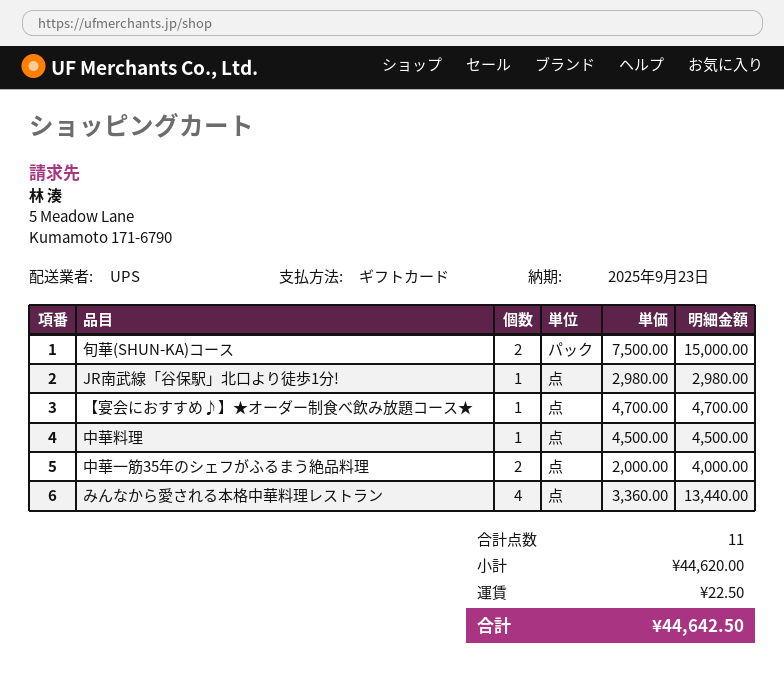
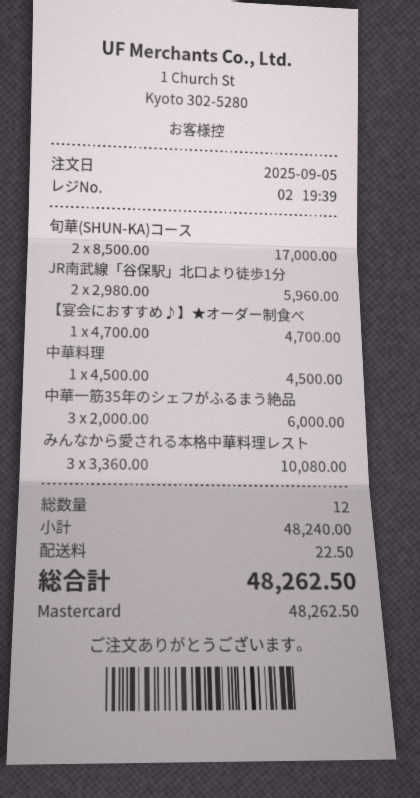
payment method: gift card -> Mastercard
旬華(SHUN-KA)コース: 2 x 7500.00 = 15000.00 -> 2 x 8500.00 = 17000.00
JR南武線「谷保駅」北口より徒歩1分!: 1 x 2980.00 = 2980.00 -> 2 x 2980.00 = 5960.00
中華一筋35年のシェフがふるまう絶品料理: 2 x 2000.00 = 4000.00 -> 3 x 2000.00 = 6000.00
みんなから愛される本格中華料理レストラン: 4 x 3360.00 = 13440.00 -> 3 x 3360.00 = 10080.00
total quantity: 11 -> 12
subtotal: 44620.00 -> 48240.00
total: 44642.50 -> 48262.50

